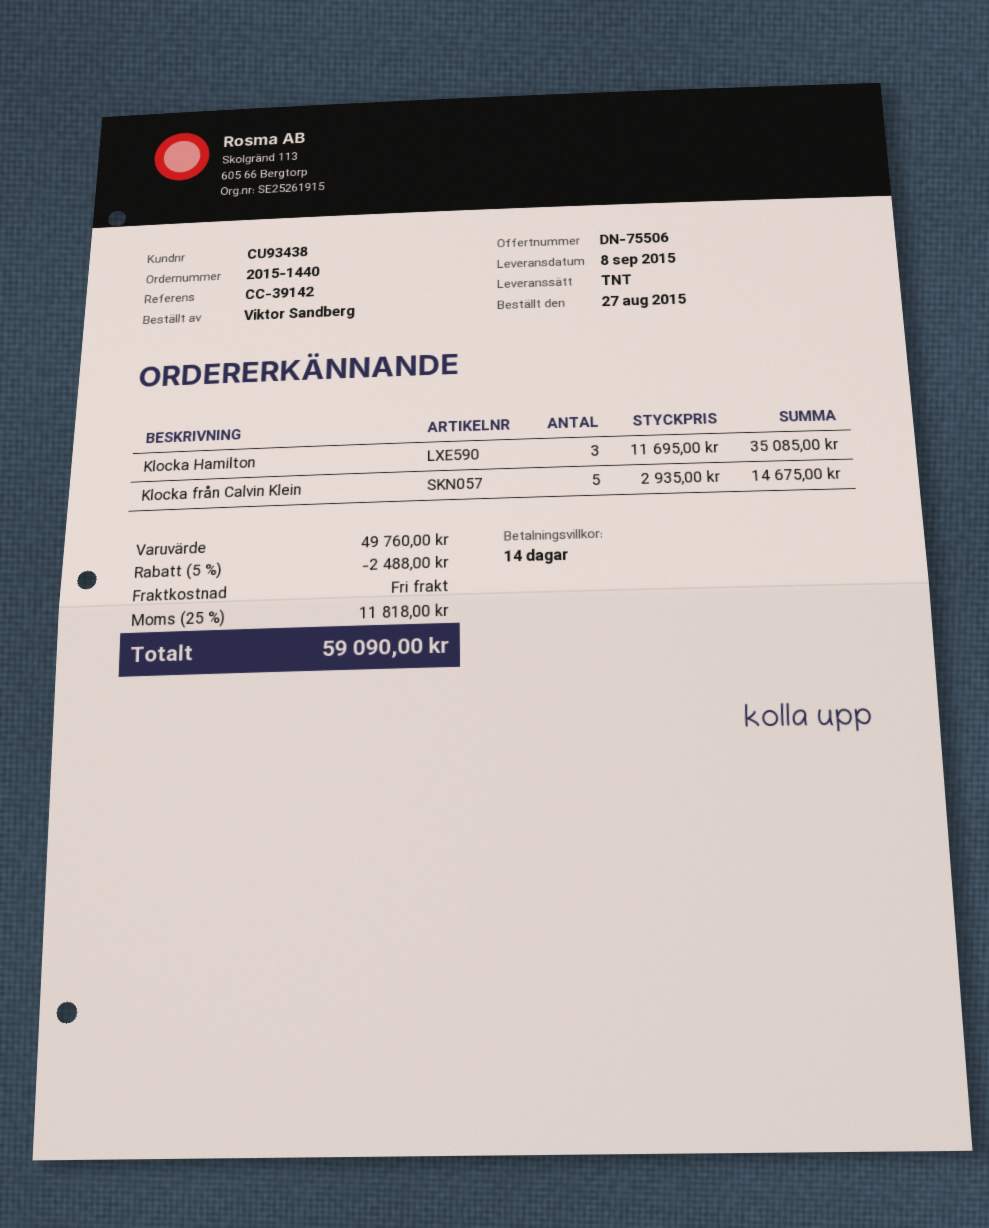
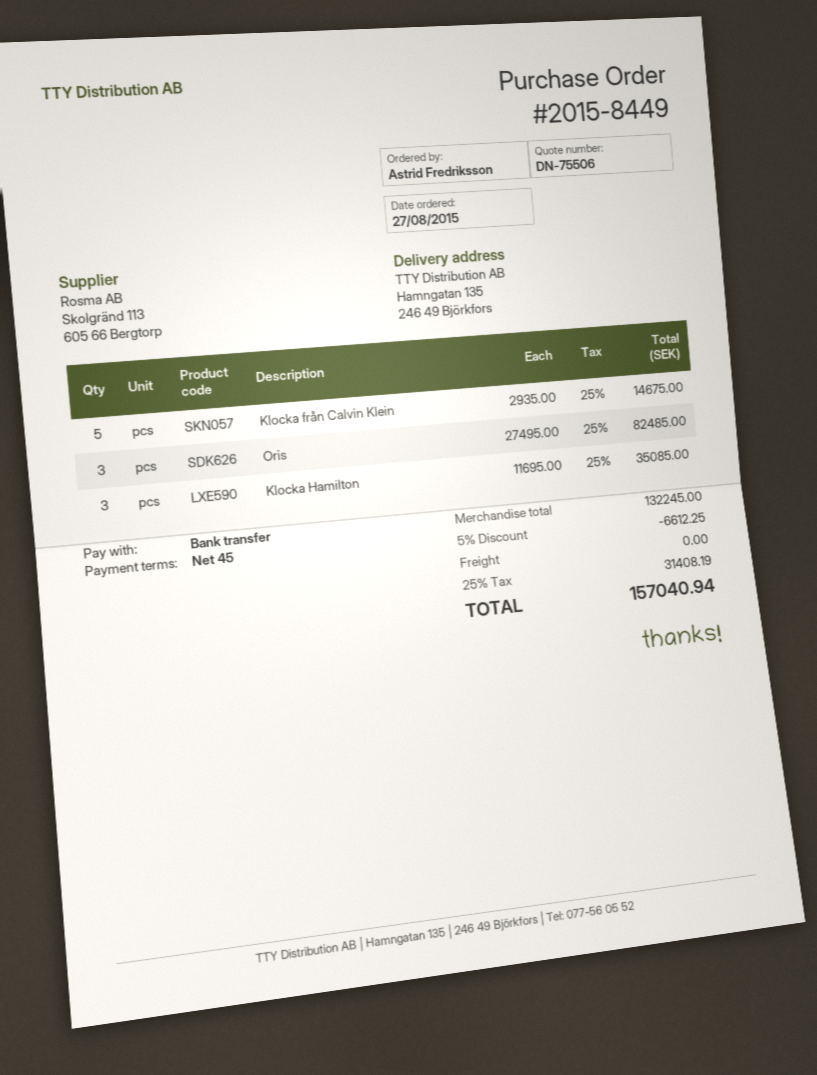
order number: 2015-1440 -> 2015-8449
payment terms: 14 days -> 45 days
ordered by: Viktor Sandberg -> Astrid Fredriksson
Oris: none -> 3 x 27495.00 = 82485.00
subtotal: 49760.00 -> 132245.00
discount: 5% = 2488.00 -> 5% = 6612.25
tax: 25% = 11818.00 -> 25% = 31408.19
total: 59090.00 -> 157040.94

